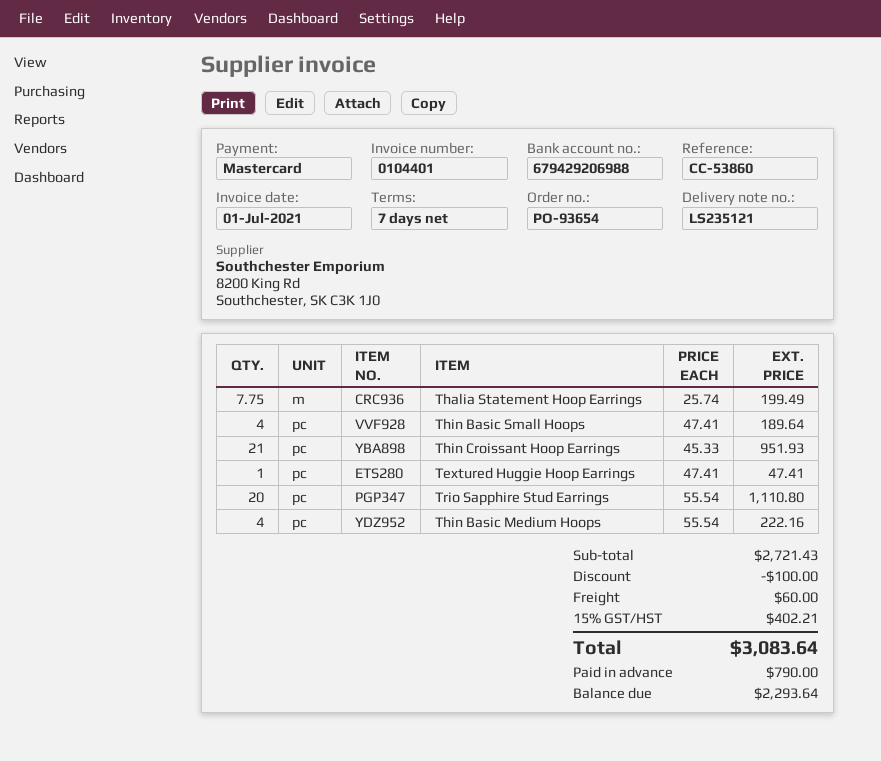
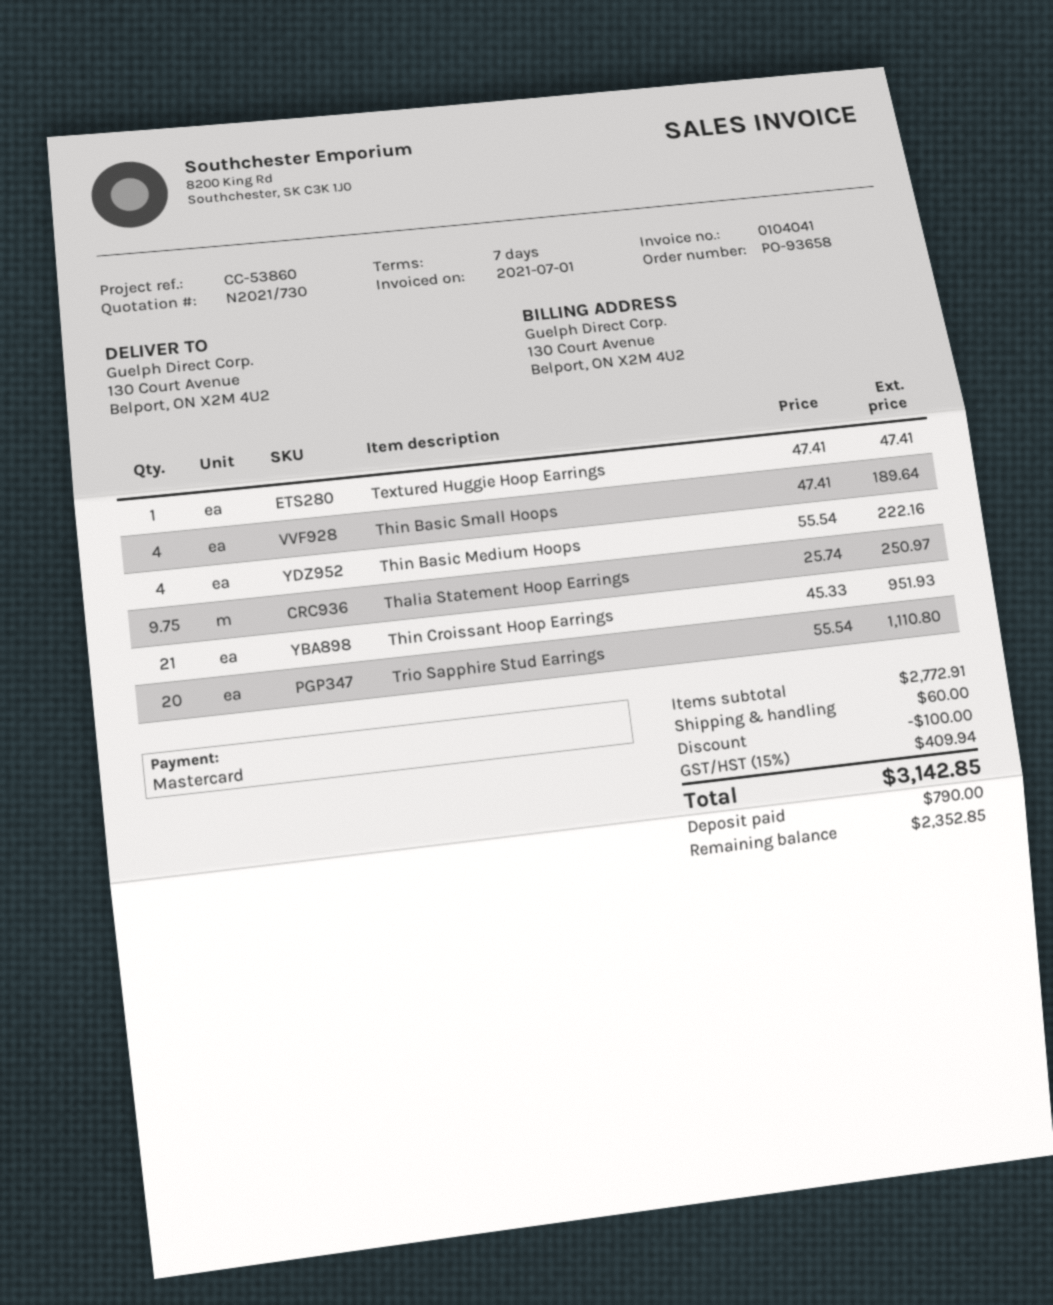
order number: PO-93654 -> PO-93658
invoice number: 0104401 -> 0104041
Thalia Statement Hoop Earrings: 7.75 x 25.74 = 199.49 -> 9.75 x 25.74 = 250.97
subtotal: 2721.43 -> 2772.91
tax: 15% = 402.21 -> 15% = 409.94
total: 3083.64 -> 3142.85
balance: 2293.64 -> 2352.85

